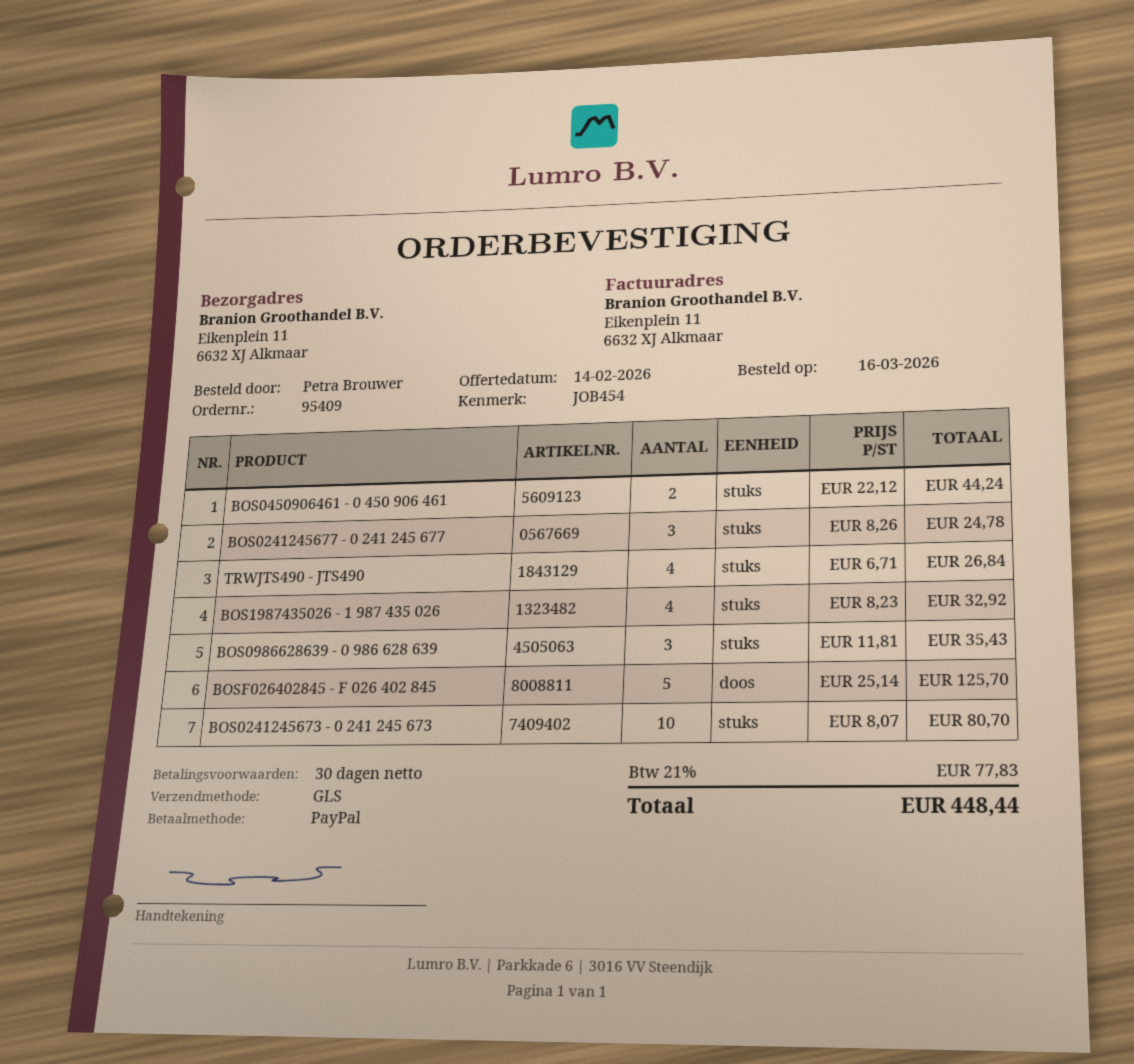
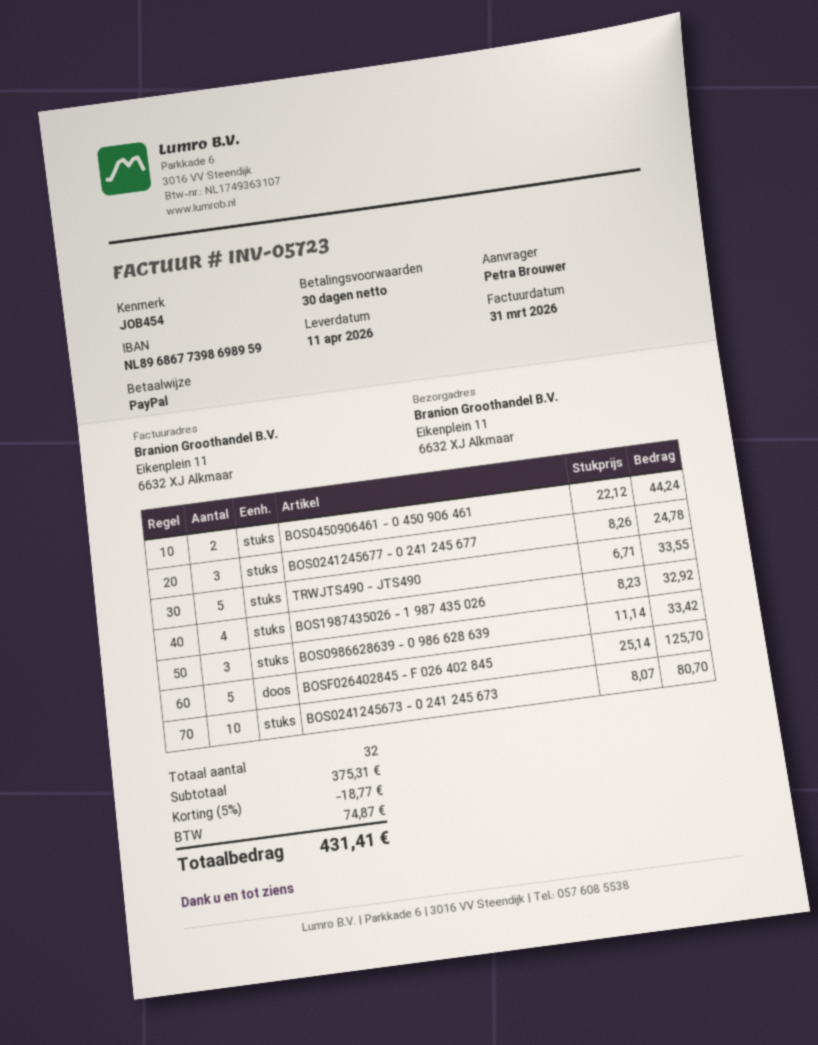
TRWJTS490 - JTS490: 4 x 6.71 = 26.84 -> 5 x 6.71 = 33.55
BOS0986628639 - 0 986 628 639: 3 x 11.81 = 35.43 -> 3 x 11.14 = 33.42
discount: none -> 5% = 18.77
tax: 77.83 -> 74.87
total: 448.44 -> 431.41

